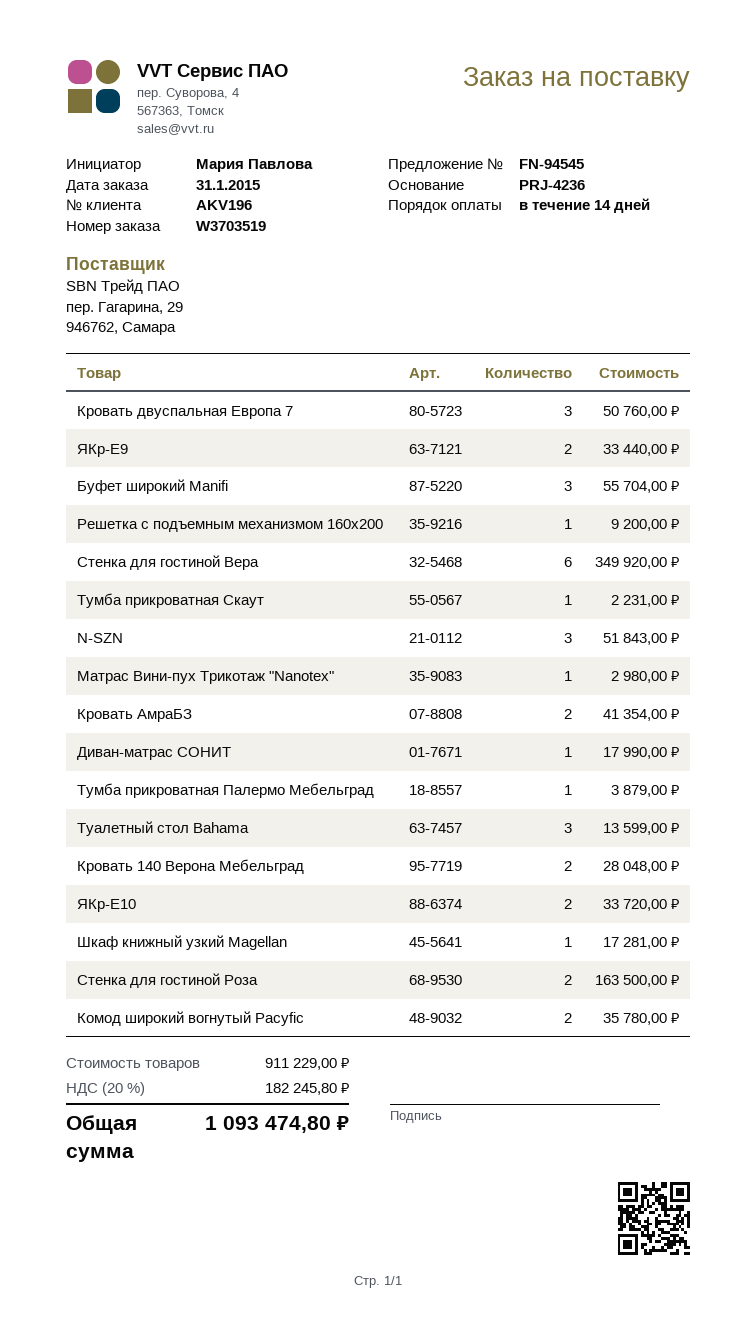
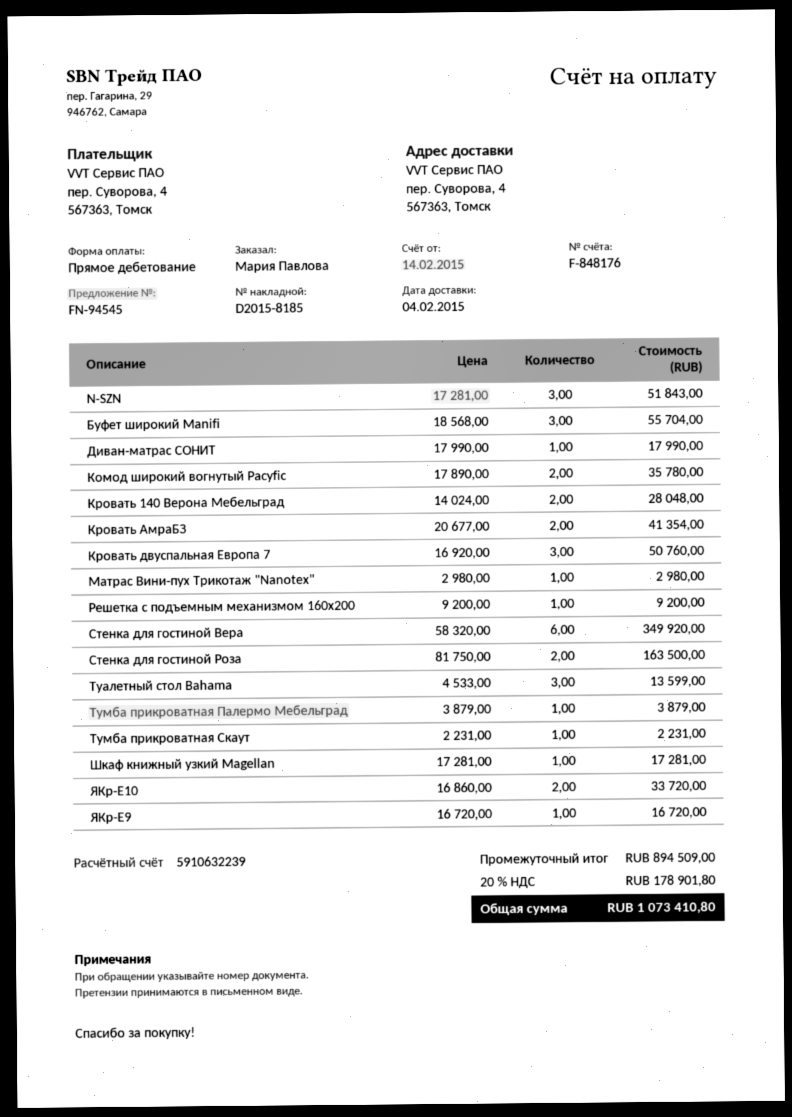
ЯКр-Е9: 2 for 33440.00 -> 1 for 16720.00
subtotal: 911229.00 -> 894509.00
tax: 20% = 182245.80 -> 20% = 178901.80
total: 1093474.80 -> 1073410.80

